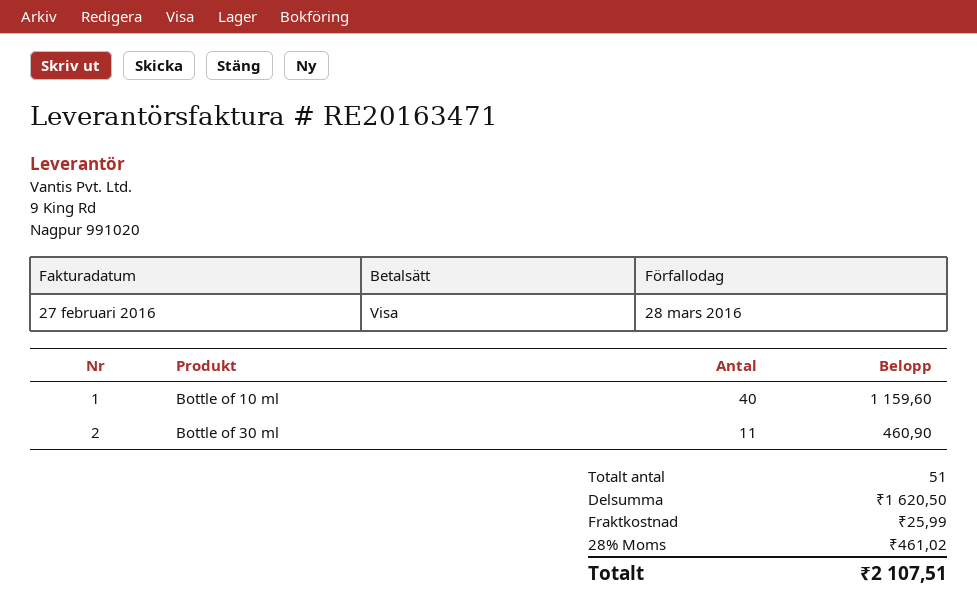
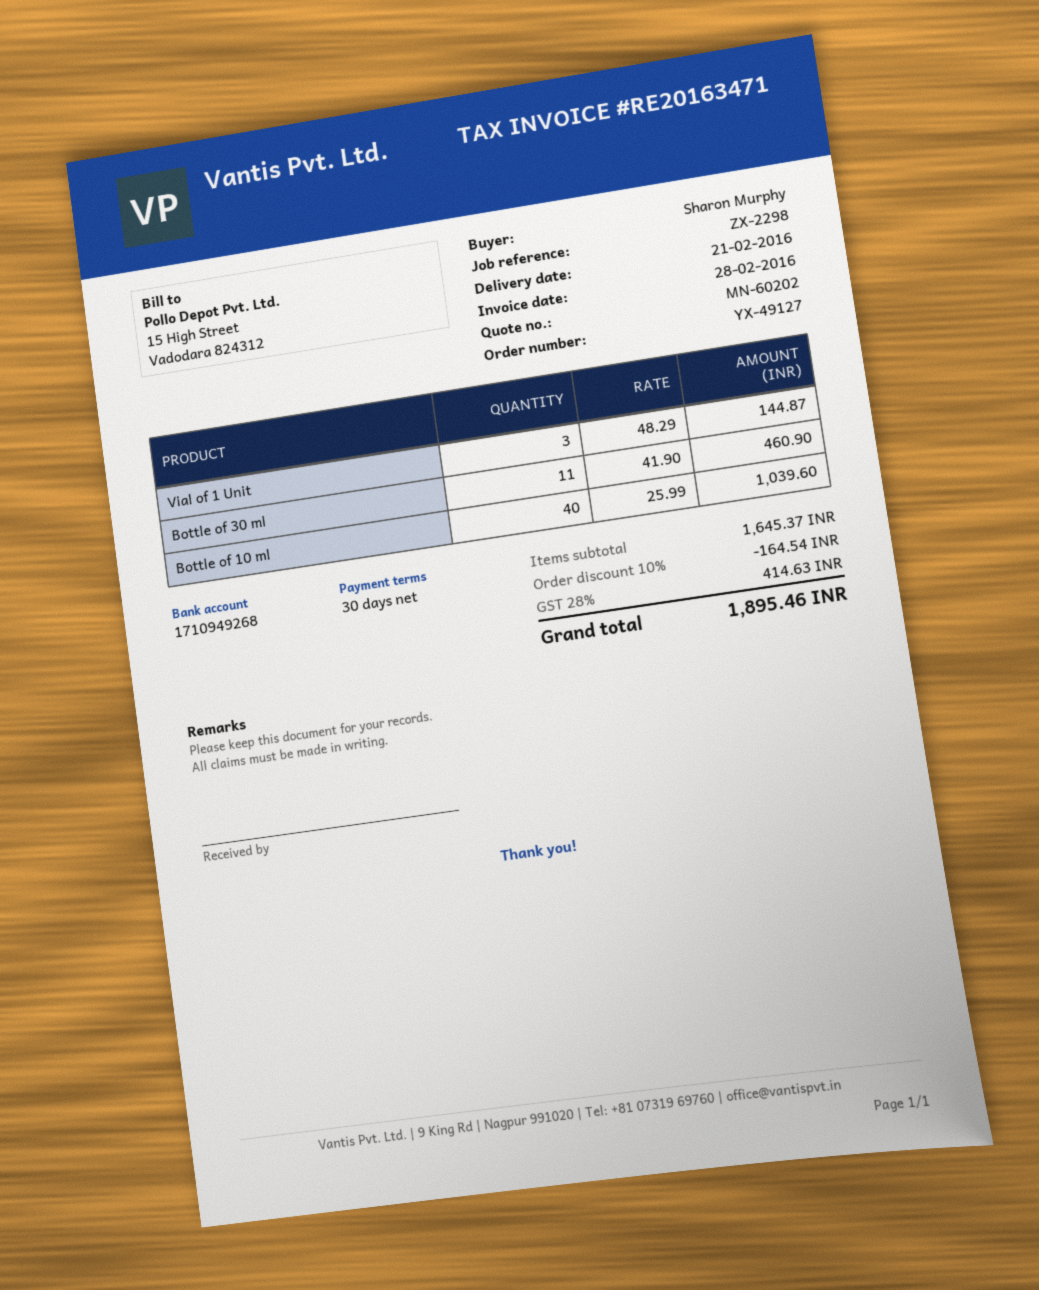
invoice date: 2016-02-27 -> 2016-02-28
Bottle of 10 ml: 40 for 1159.60 -> 40 for 1039.60
Vial of 1 Unit: none -> 3 for 144.87
subtotal: 1620.50 -> 1645.37
discount: none -> 10% = 164.54
shipping: 25.99 -> none
tax: 28% = 461.02 -> 28% = 414.63
total: 2107.51 -> 1895.46

